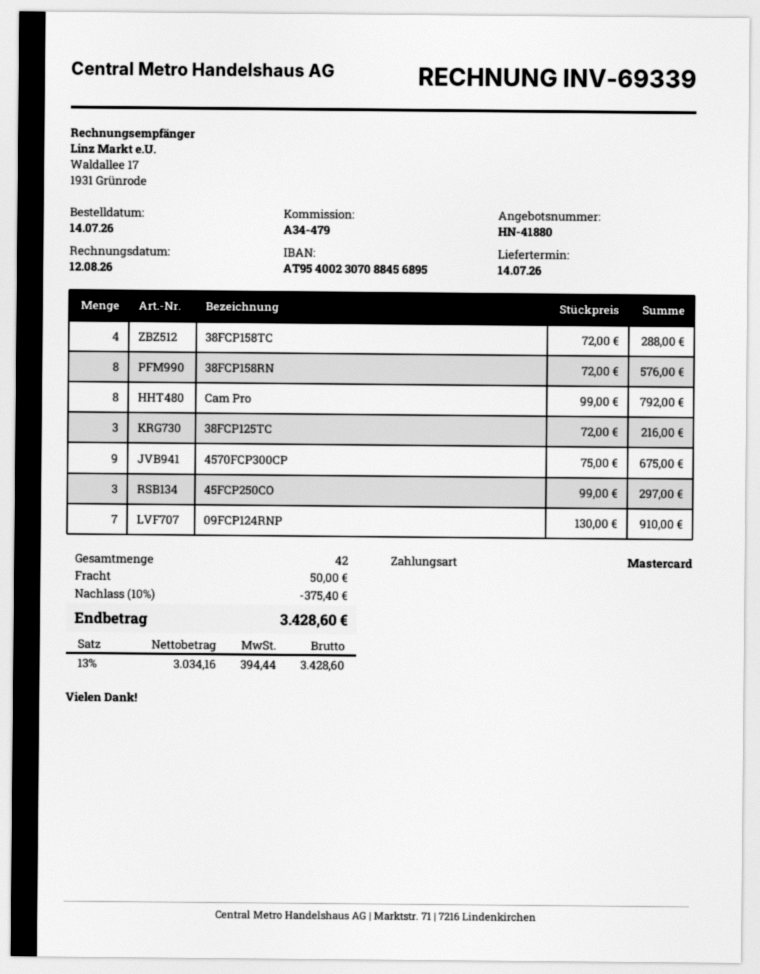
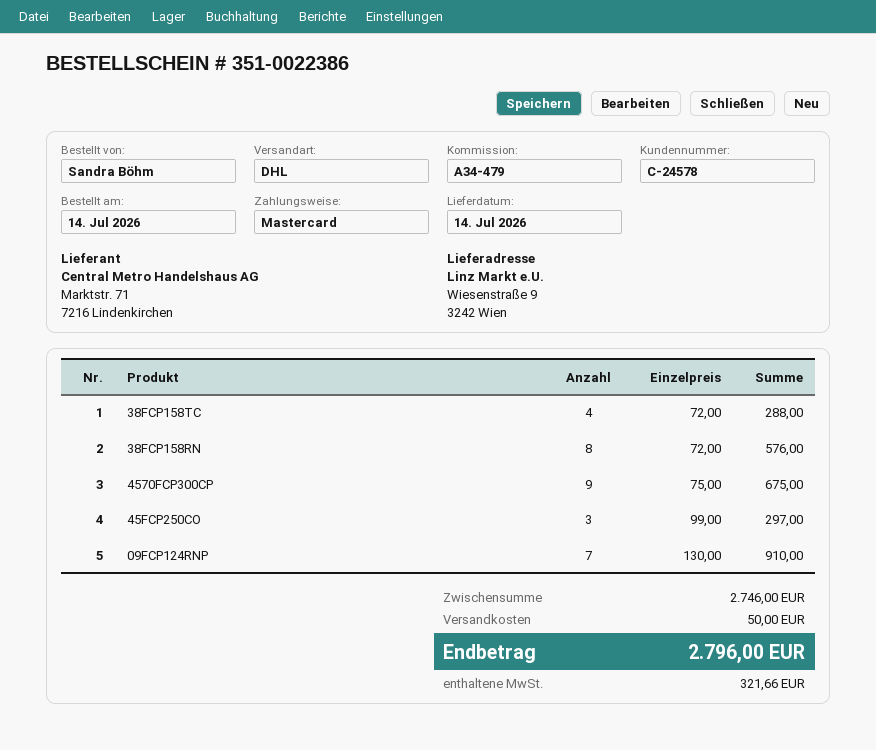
Cam Pro: 8 x 99.00 = 792.00 -> none
38FCP125TC: 3 x 72.00 = 216.00 -> none
discount: 10% = 375.40 -> none
tax: 394.44 -> 321.66
total: 3428.60 -> 2796.00

